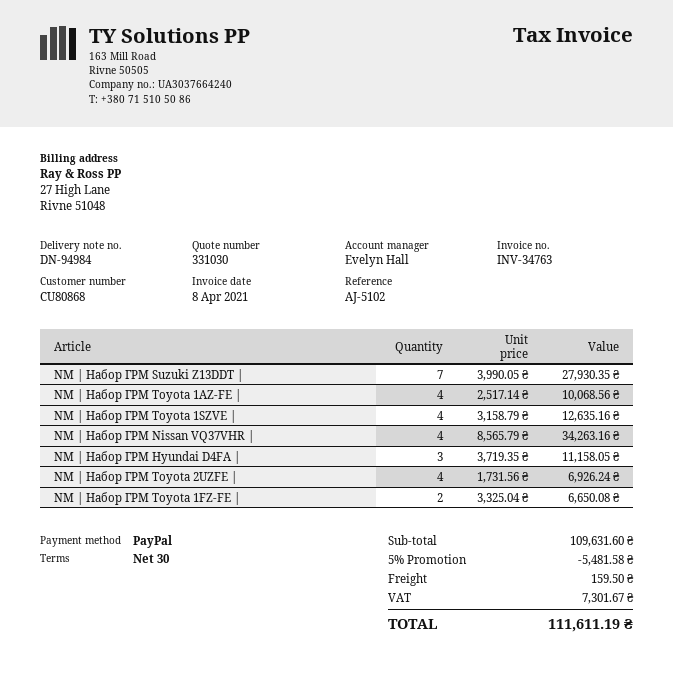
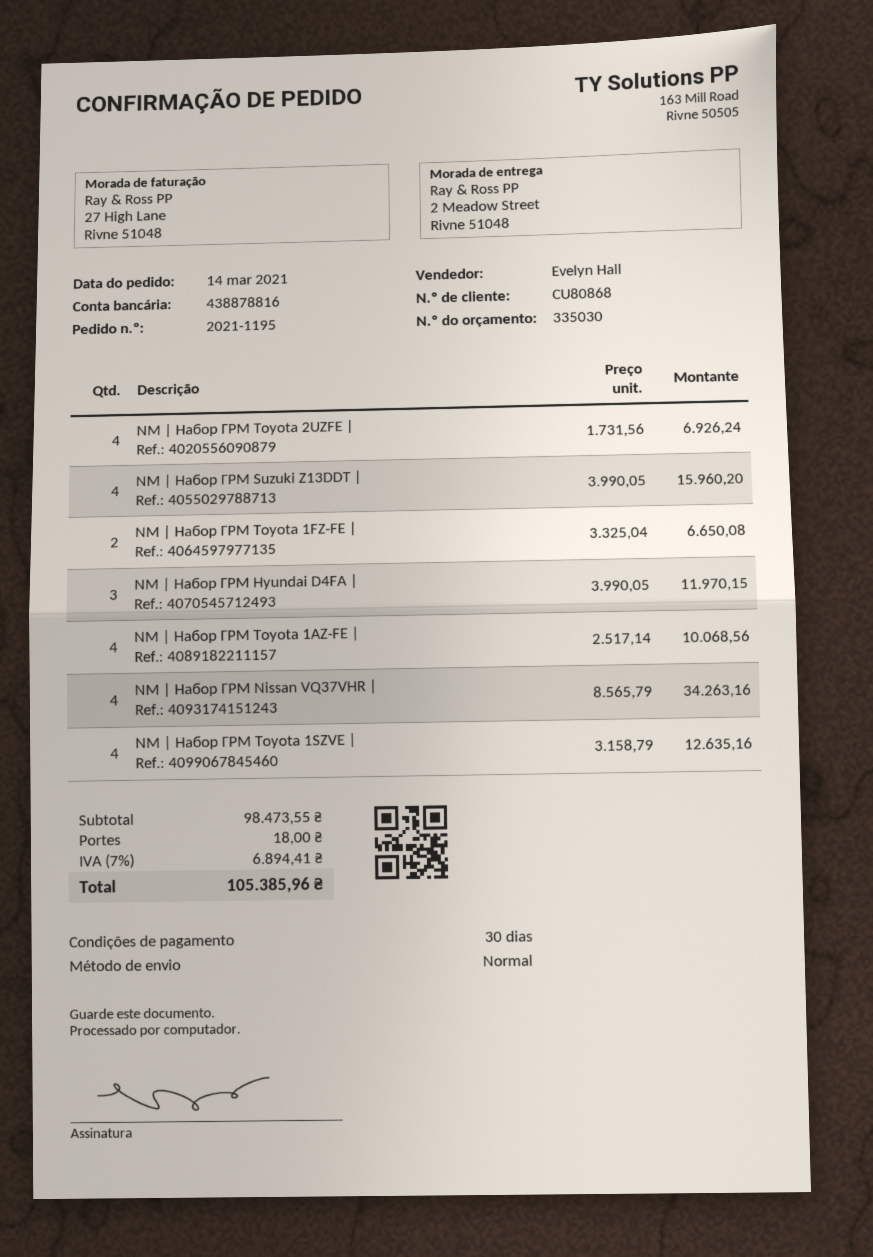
quote number: 331030 -> 335030
NM | Набор ГРМ Suzuki Z13DDT |: 7 x 3990.05 = 27930.35 -> 4 x 3990.05 = 15960.20
NM | Набор ГРМ Hyundai D4FA |: 3 x 3719.35 = 11158.05 -> 3 x 3990.05 = 11970.15
subtotal: 109631.60 -> 98473.55
discount: 5% = 5481.58 -> none
shipping: 159.50 -> 18.00
tax: 7301.67 -> 6894.41
total: 111611.19 -> 105385.96

